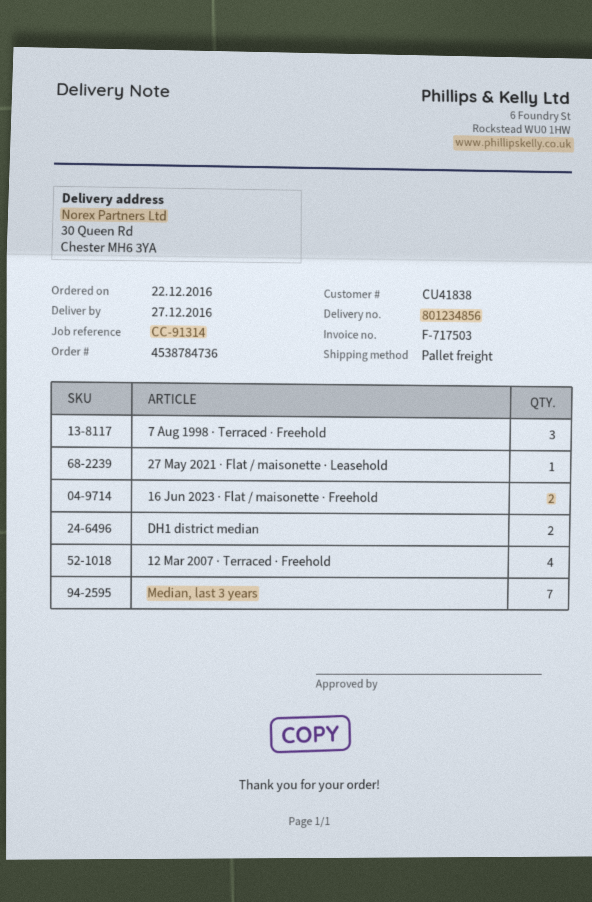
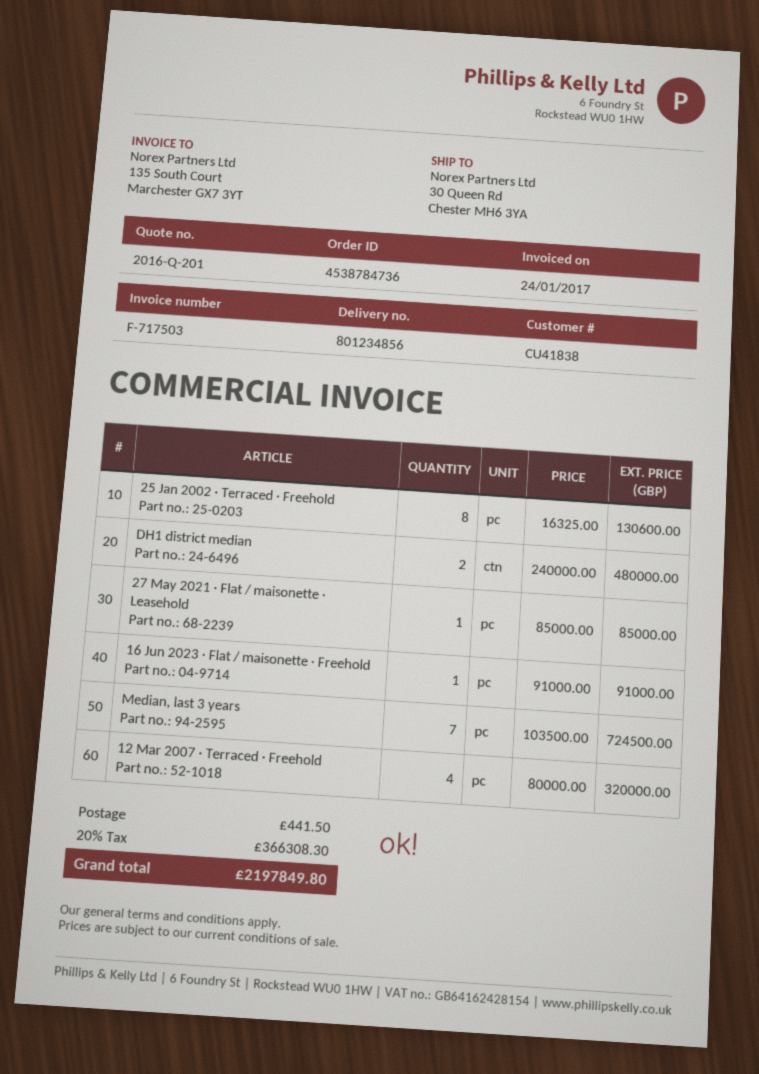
7 Aug 1998 · Terraced · Freehold: 3 -> none
16 Jun 2023 · Flat / maisonette · Freehold: 2 -> 1
25 Jan 2002 · Terraced · Freehold: none -> 8

